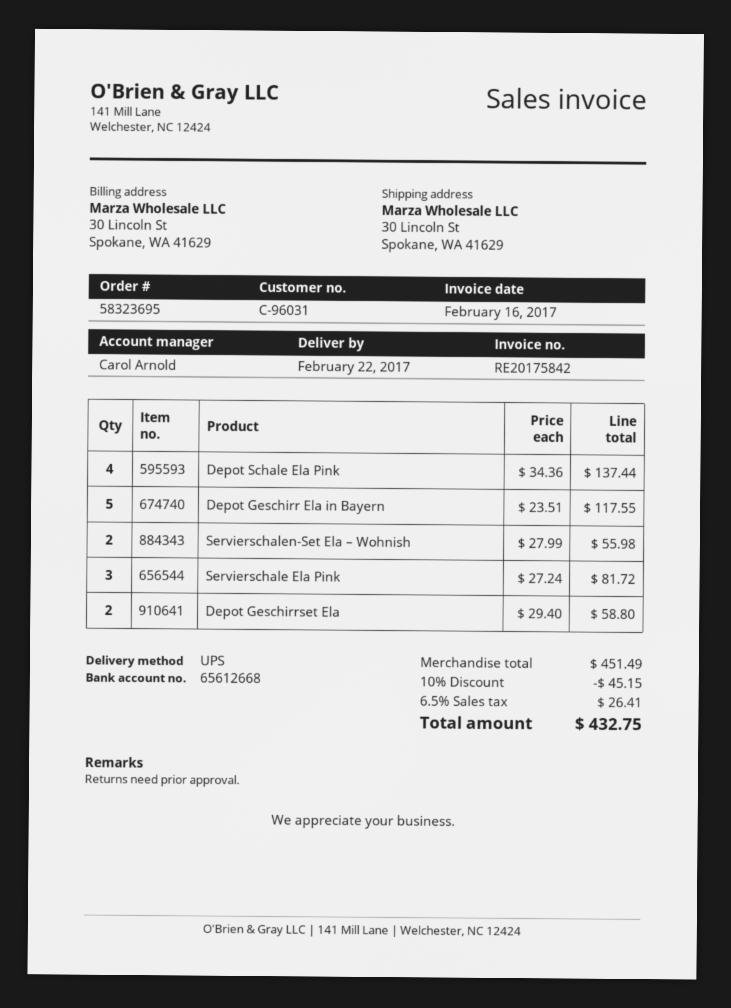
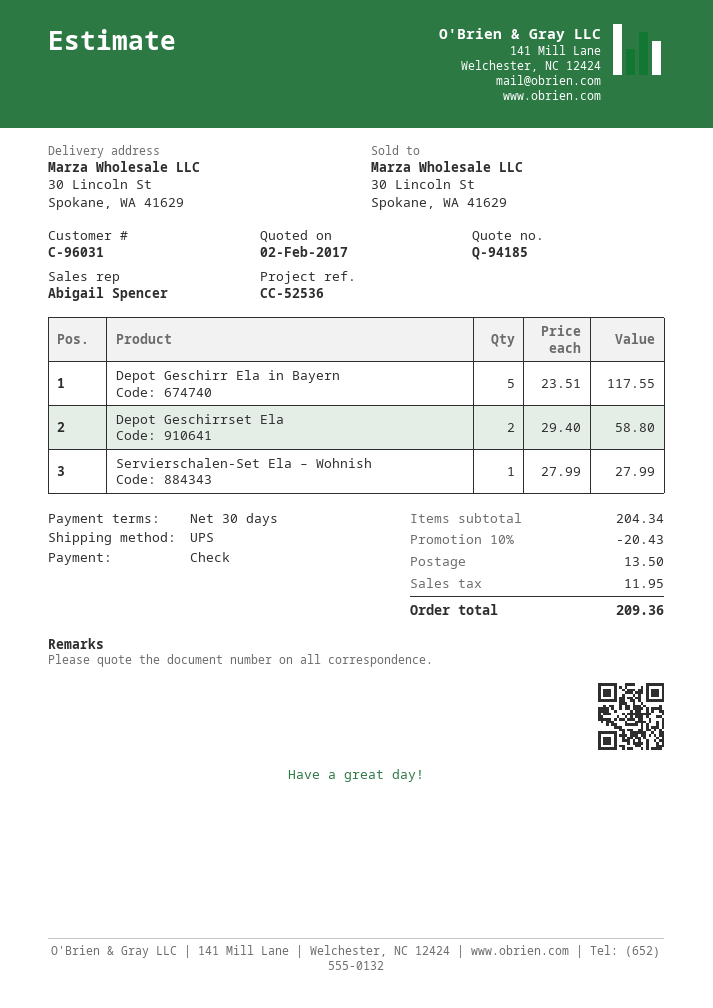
sales rep: Carol Arnold -> Abigail Spencer
Depot Schale Ela Pink: 4 x 34.36 = 137.44 -> none
Servierschalen-Set Ela – Wohnish: 2 x 27.99 = 55.98 -> 1 x 27.99 = 27.99
Servierschale Ela Pink: 3 x 27.24 = 81.72 -> none
subtotal: 451.49 -> 204.34
discount: 10% = 45.15 -> 10% = 20.43
shipping: none -> 13.50
tax: 26.41 -> 11.95
total: 432.75 -> 209.36

